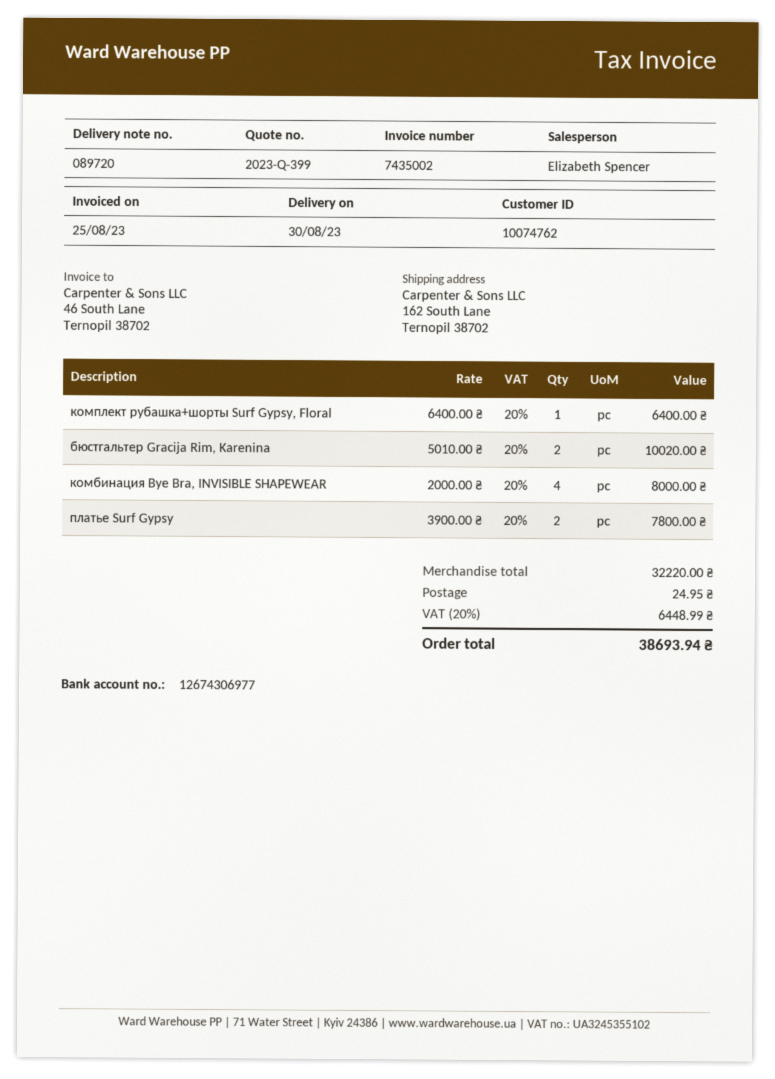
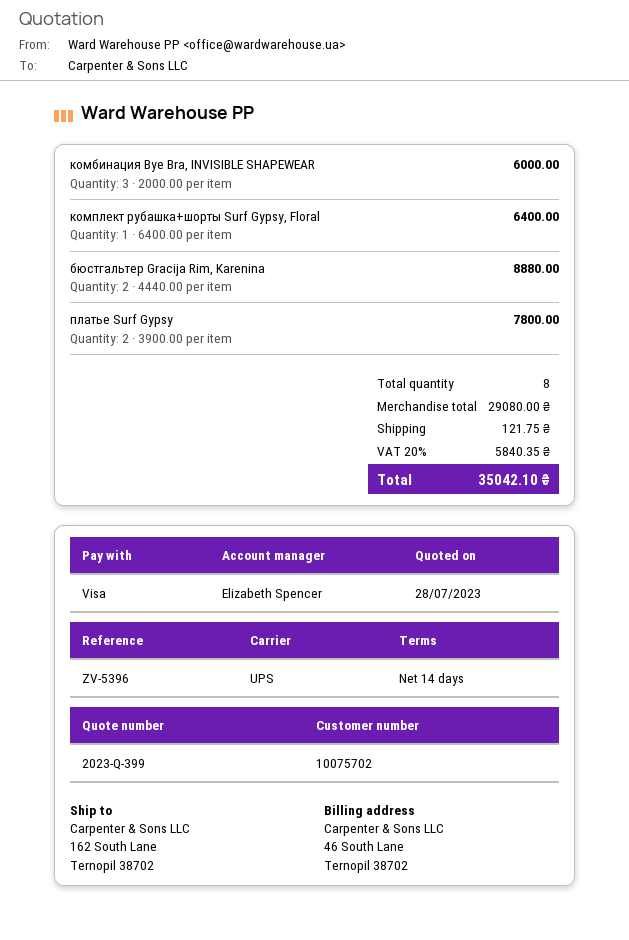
customer number: 10074762 -> 10075702
бюстгальтер Gracija Rim, Karenina: 2 x 5010.00 = 10020.00 -> 2 x 4440.00 = 8880.00
комбинация Bye Bra, INVISIBLE SHAPEWEAR: 4 x 2000.00 = 8000.00 -> 3 x 2000.00 = 6000.00
subtotal: 32220.00 -> 29080.00
shipping: 24.95 -> 121.75
tax: 20% = 6448.99 -> 20% = 5840.35
total: 38693.94 -> 35042.10

